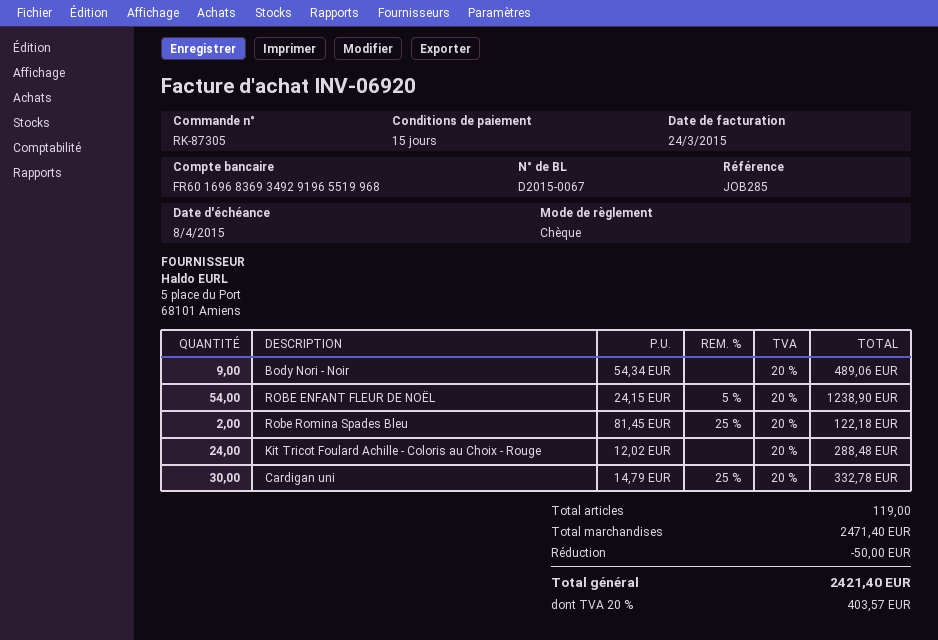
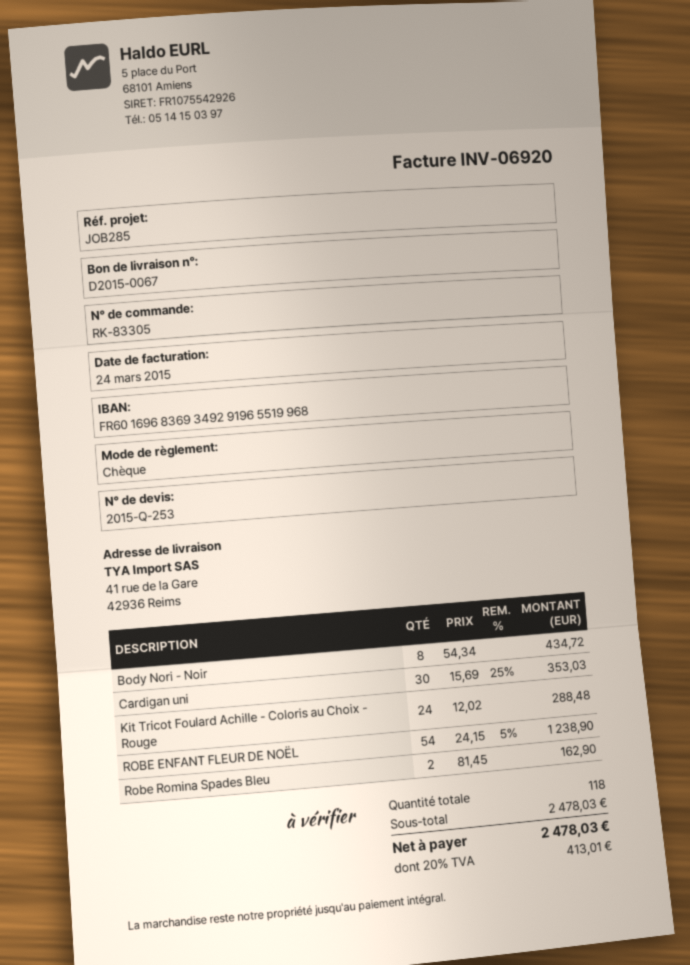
order number: RK-87305 -> RK-83305
Body Nori - Noir: 9 x 54.34 = 489.06 -> 8 x 54.34 = 434.72
Robe Romina Spades Bleu: 2 x 81.45 - 25% = 122.18 -> 2 x 81.45 = 162.90
Cardigan uni: 30 x 14.79 - 25% = 332.78 -> 30 x 15.69 - 25% = 353.03
total quantity: 119 -> 118
subtotal: 2471.40 -> 2478.03
discount: 50.00 -> none
tax: 20% = 403.57 -> 20% = 413.01
total: 2421.40 -> 2478.03

